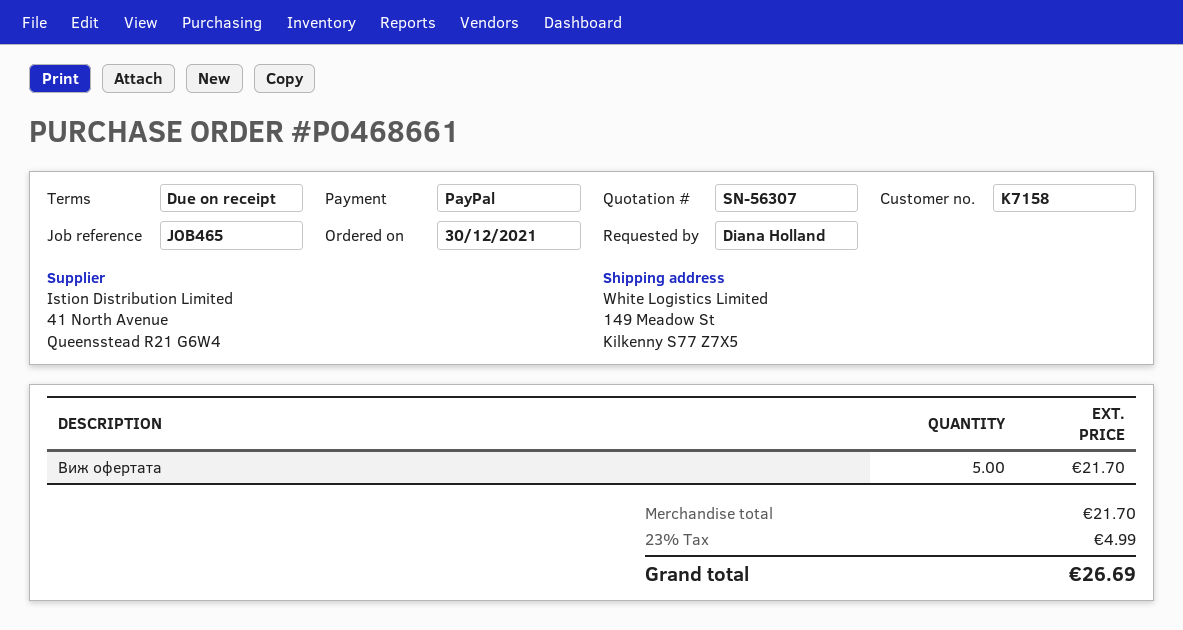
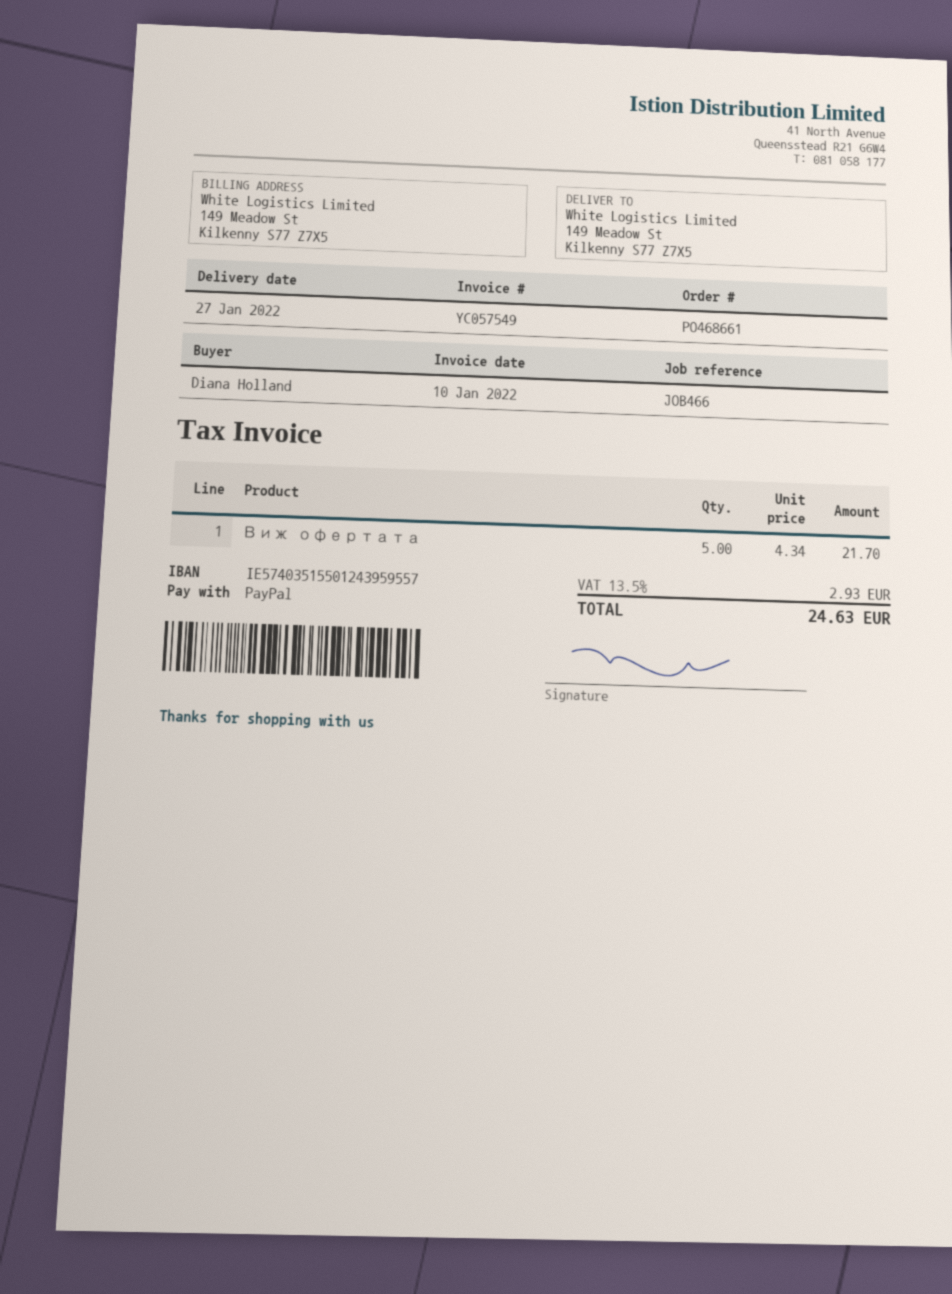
reference: JOB465 -> JOB466
tax: 23% = 4.99 -> 13.5% = 2.93
total: 26.69 -> 24.63

